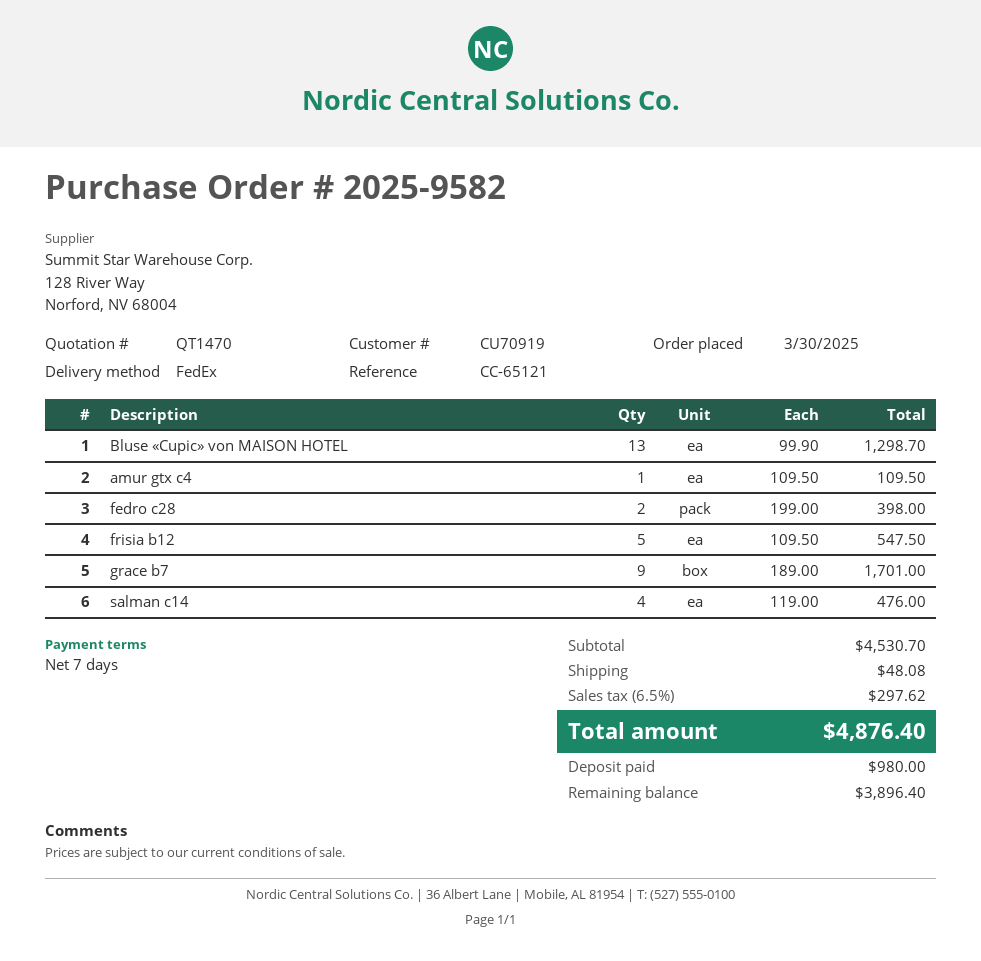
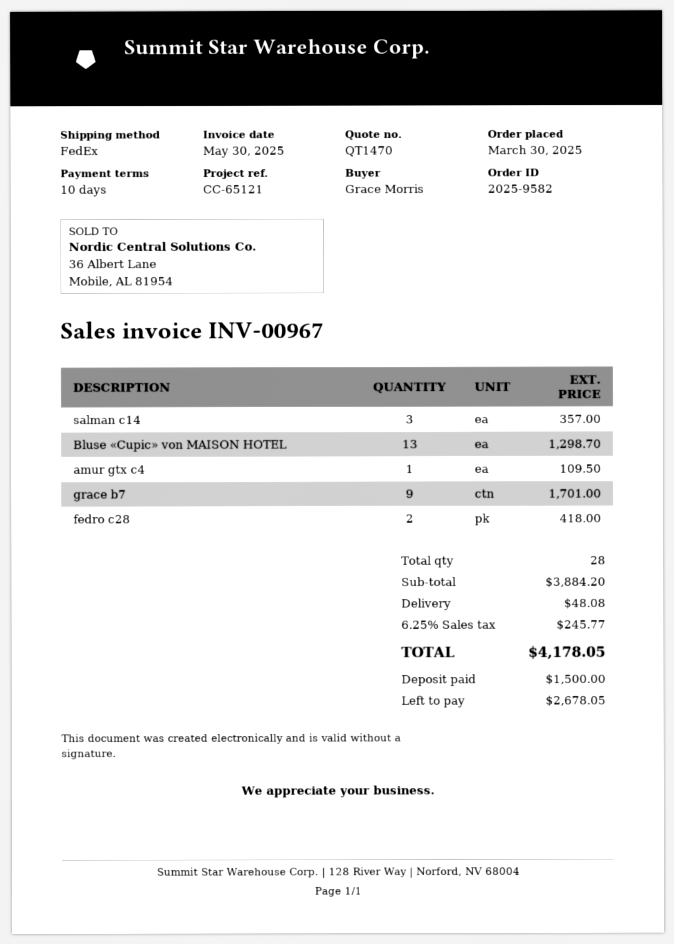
payment terms: 7 days -> 10 days
fedro c28: 2 for 398.00 -> 2 for 418.00
frisia b12: 5 for 547.50 -> none
salman c14: 4 for 476.00 -> 3 for 357.00
subtotal: 4530.70 -> 3884.20
tax: 6.5% = 297.62 -> 6.25% = 245.77
total: 4876.40 -> 4178.05
deposit: 980.00 -> 1500.00
balance: 3896.40 -> 2678.05

